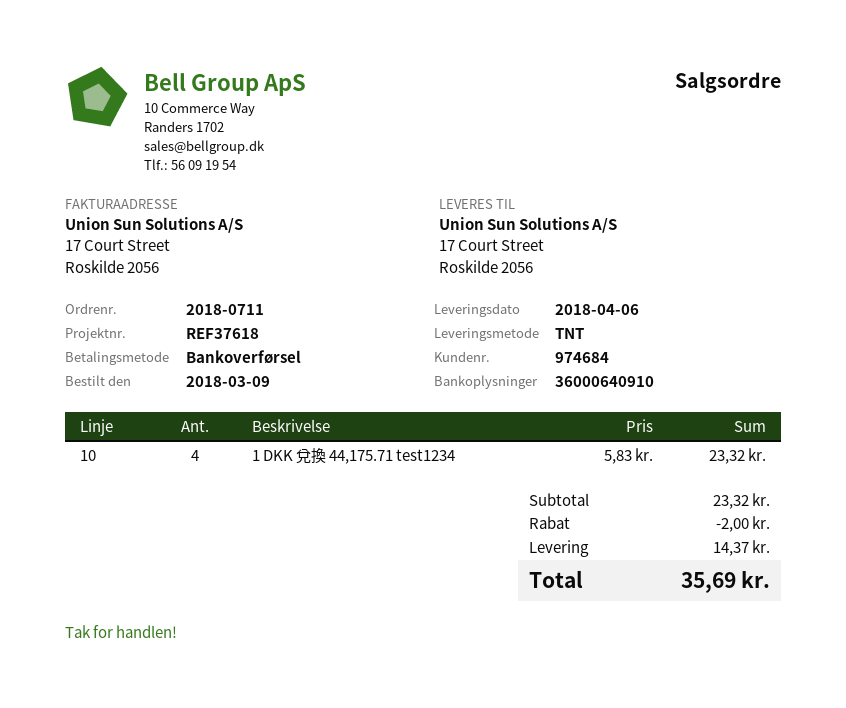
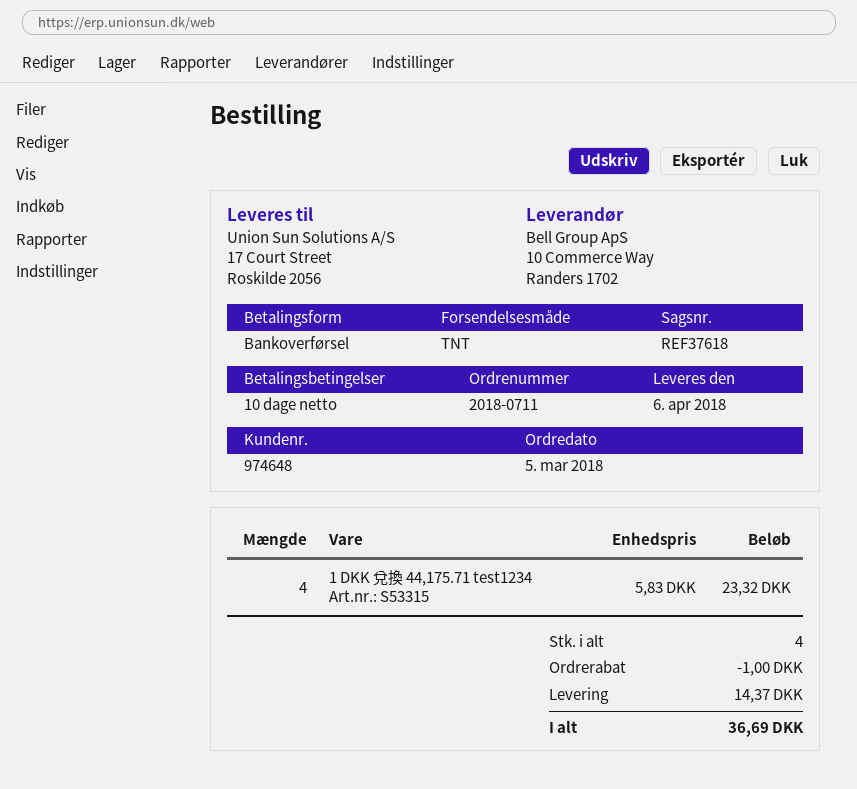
order date: 2018-03-09 -> 2018-03-05
customer number: 974684 -> 974648
discount: 2.00 -> 1.00
total: 35.69 -> 36.69

